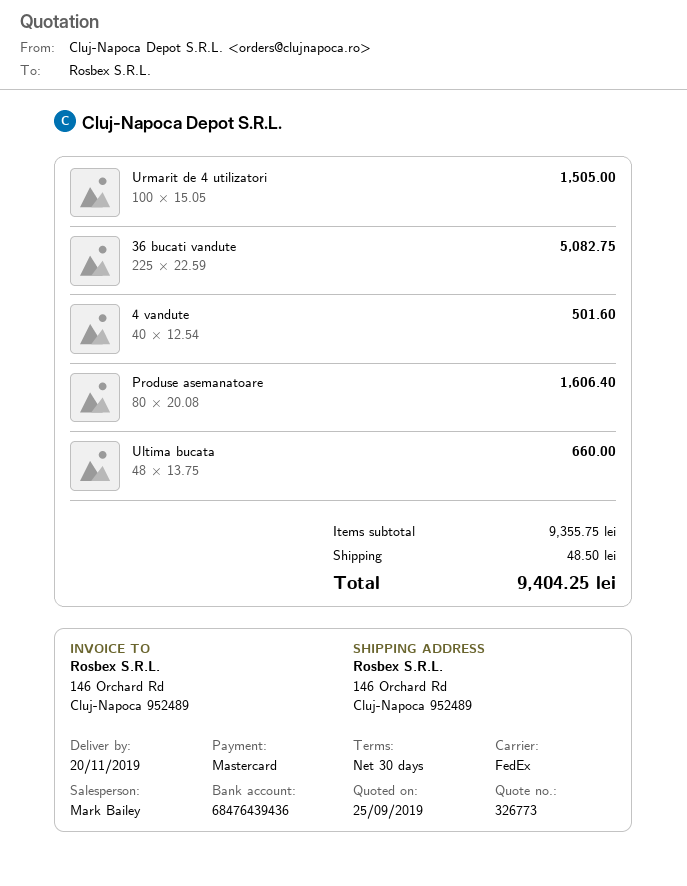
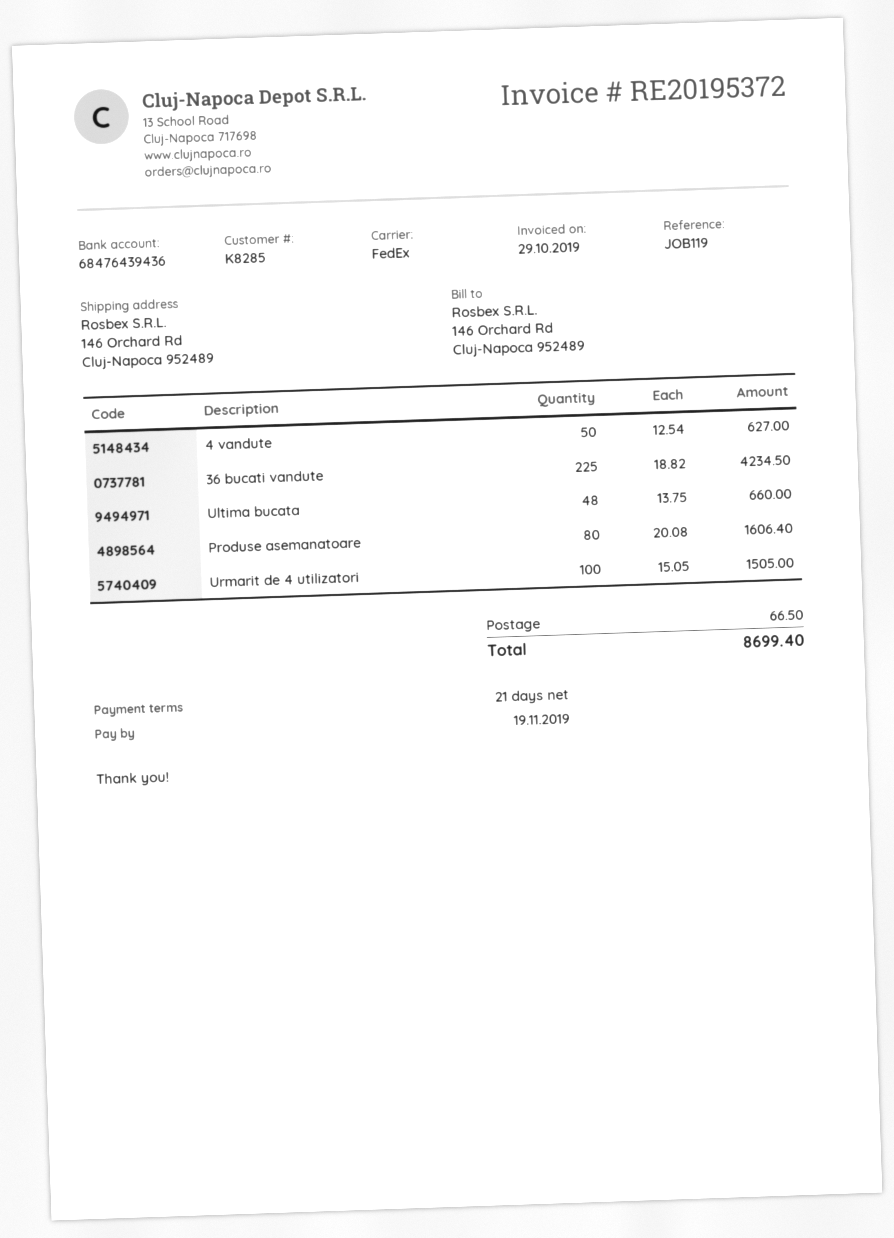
payment terms: 30 days -> 21 days
36 bucati vandute: 225 x 22.59 = 5082.75 -> 225 x 18.82 = 4234.50
4 vandute: 40 x 12.54 = 501.60 -> 50 x 12.54 = 627.00
shipping: 48.50 -> 66.50
total: 9404.25 -> 8699.40

